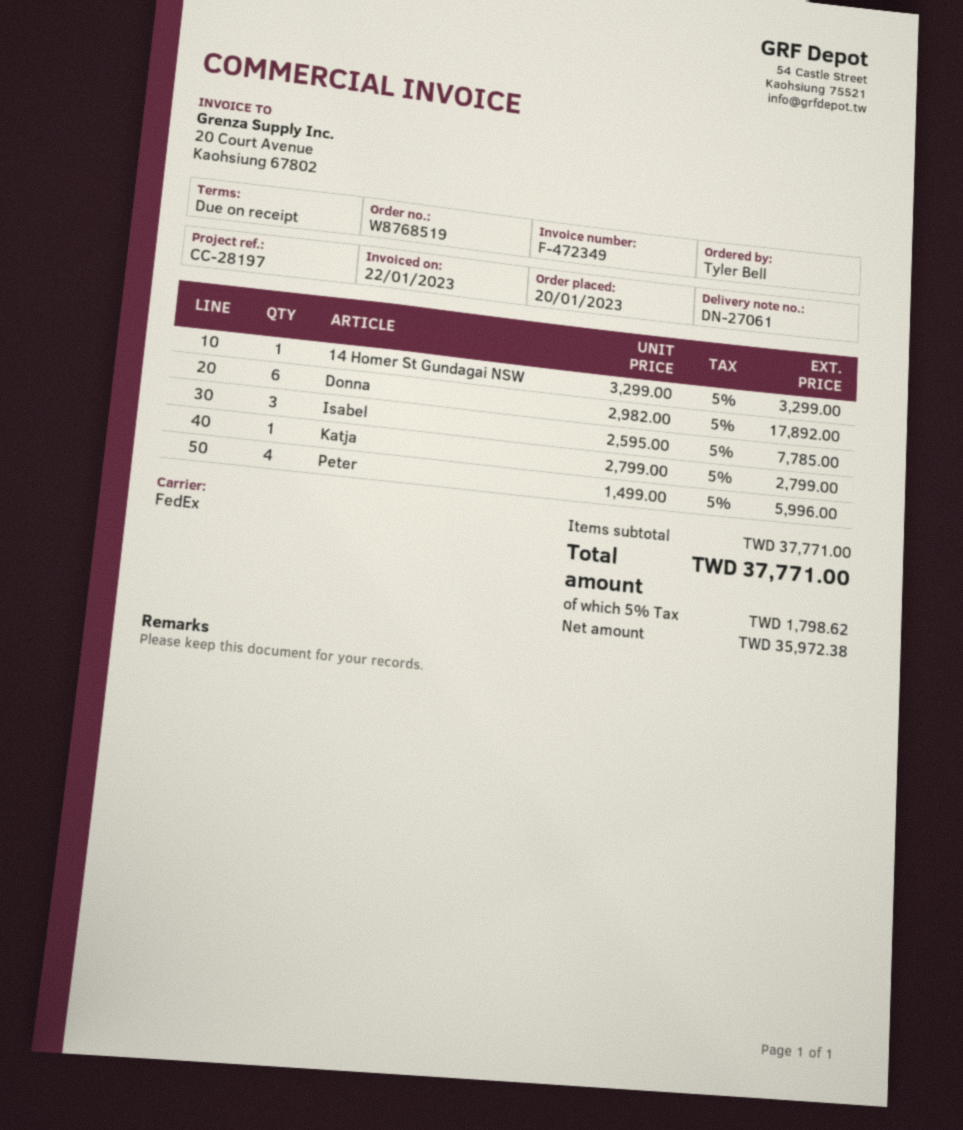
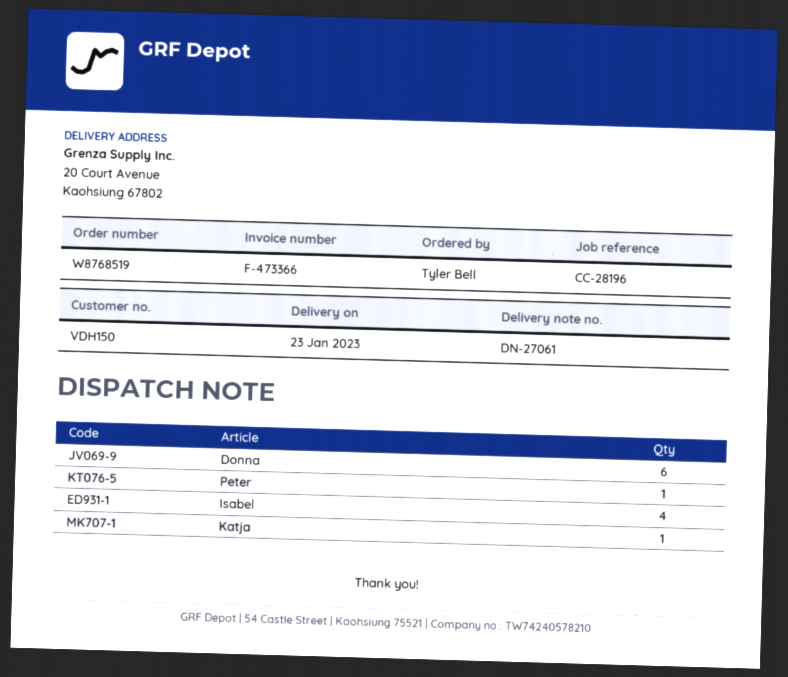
invoice number: F-472349 -> F-473366
reference: CC-28197 -> CC-28196
14 Homer St Gundagai NSW: 1 -> none
Isabel: 3 -> 4
Peter: 4 -> 1

